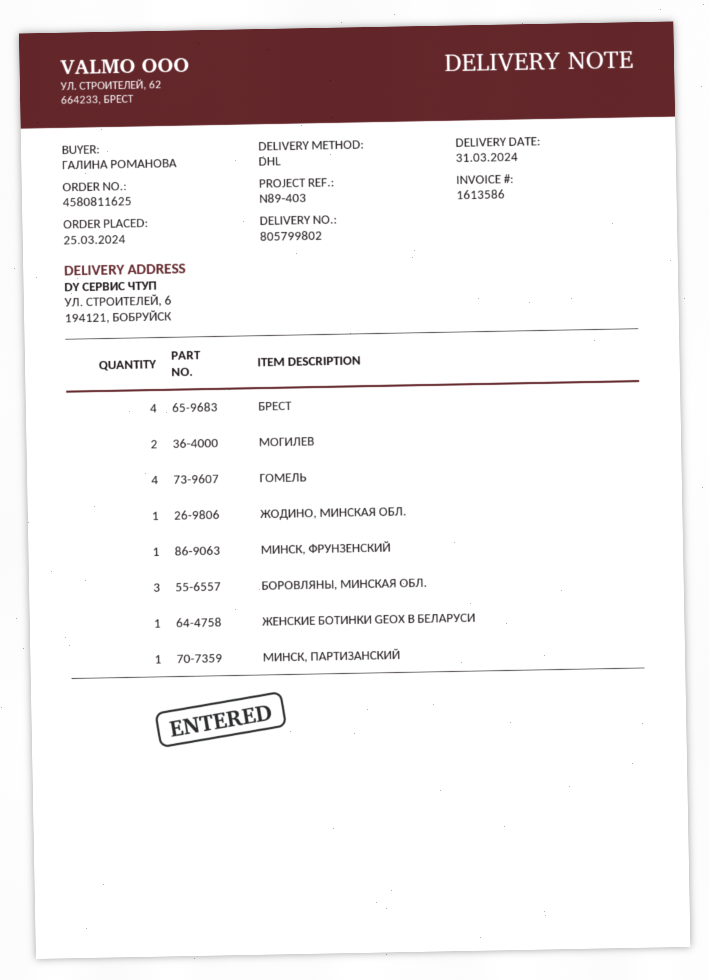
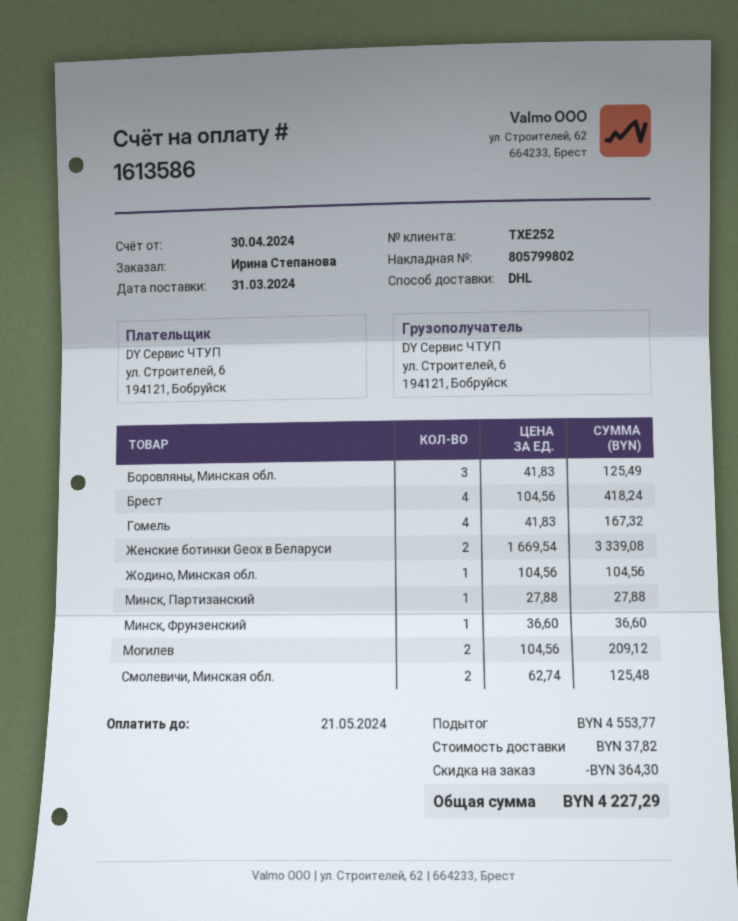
ordered by: ГАЛИНА РОМАНОВА -> Ирина Степанова
ЖЕНСКИЕ БОТИНКИ GEOX В БЕЛАРУСИ: 1 -> 2
Смолевичи, Минская обл.: none -> 2

